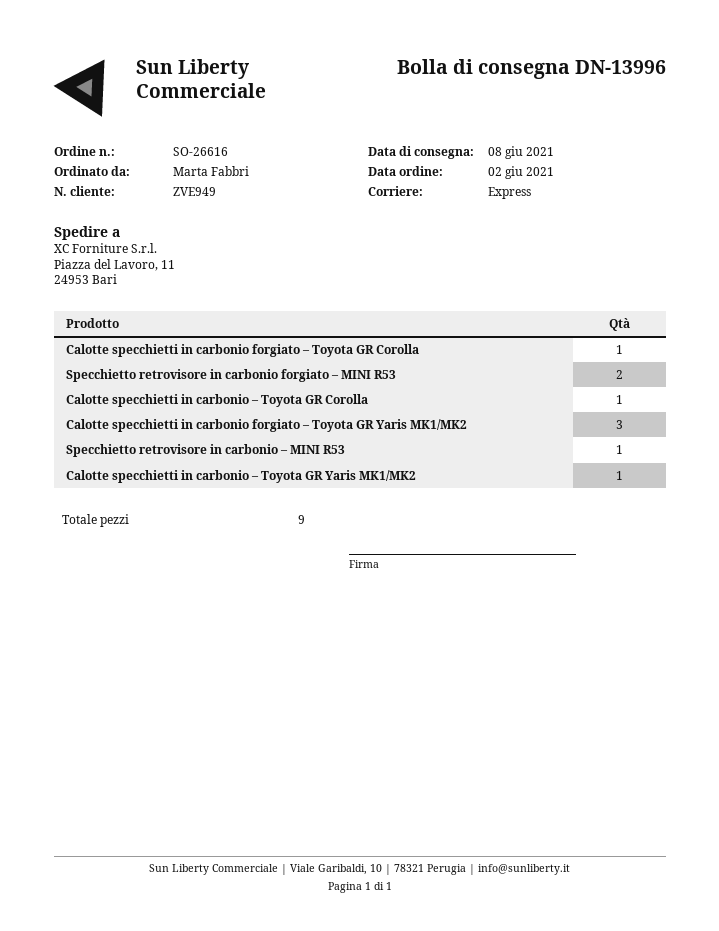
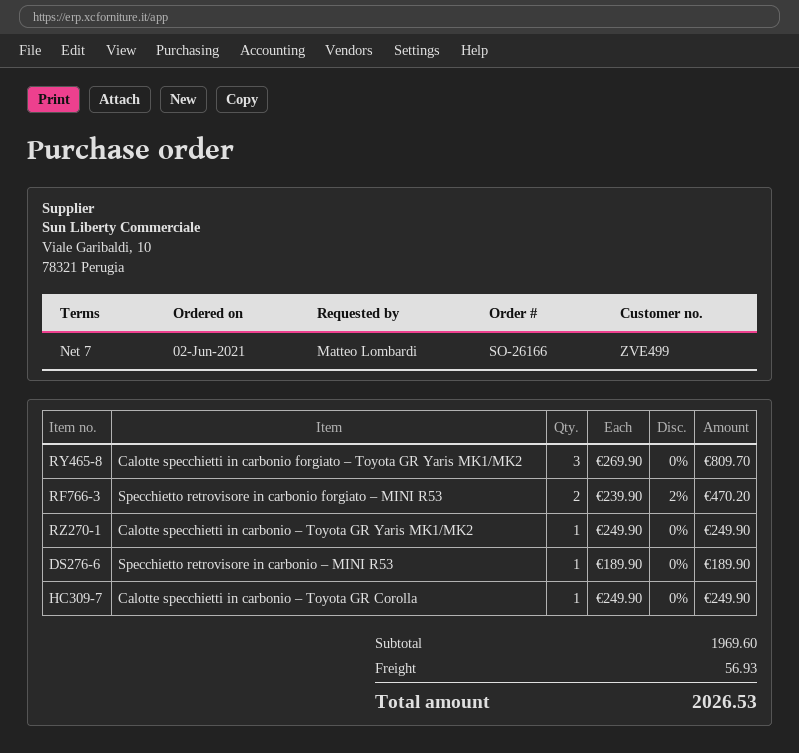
order number: SO-26616 -> SO-26166
customer number: ZVE949 -> ZVE499
ordered by: Marta Fabbri -> Matteo Lombardi
Calotte specchietti in carbonio forgiato – Toyota GR Corolla: 1 -> none

